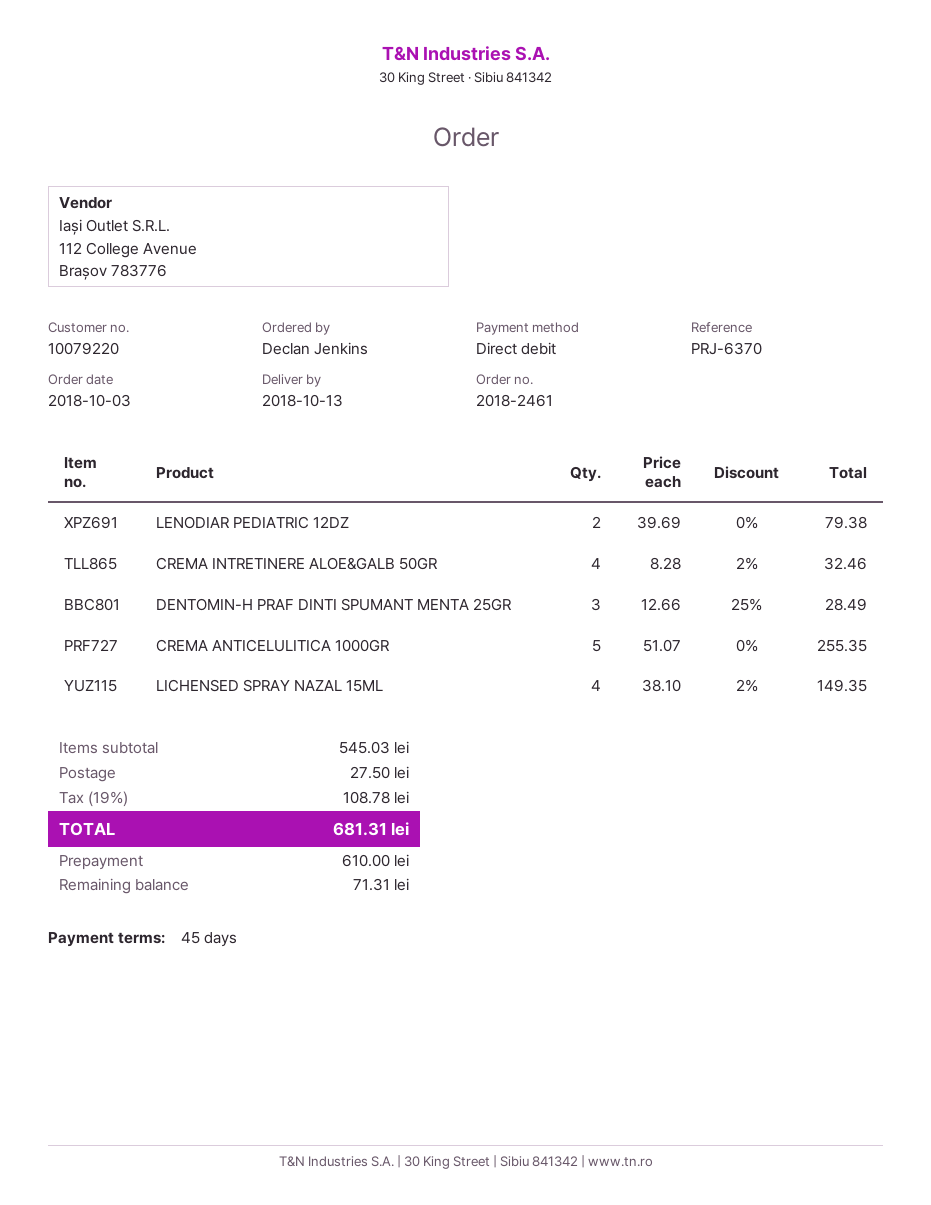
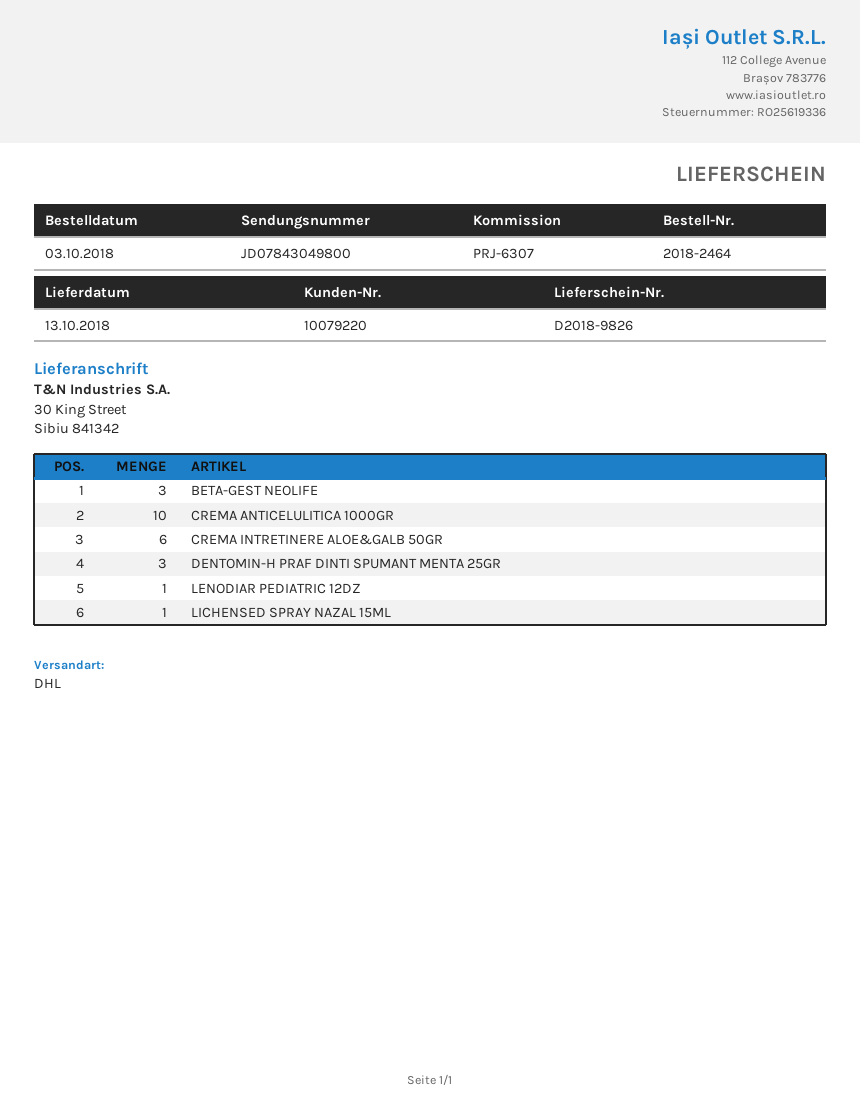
order number: 2018-2461 -> 2018-2464
reference: PRJ-6370 -> PRJ-6307
LENODIAR PEDIATRIC 12DZ: 2 -> 1
CREMA INTRETINERE ALOE&GALB 50GR: 4 -> 6
CREMA ANTICELULITICA 1000GR: 5 -> 10
LICHENSED SPRAY NAZAL 15ML: 4 -> 1
BETA-GEST NEOLIFE: none -> 3

